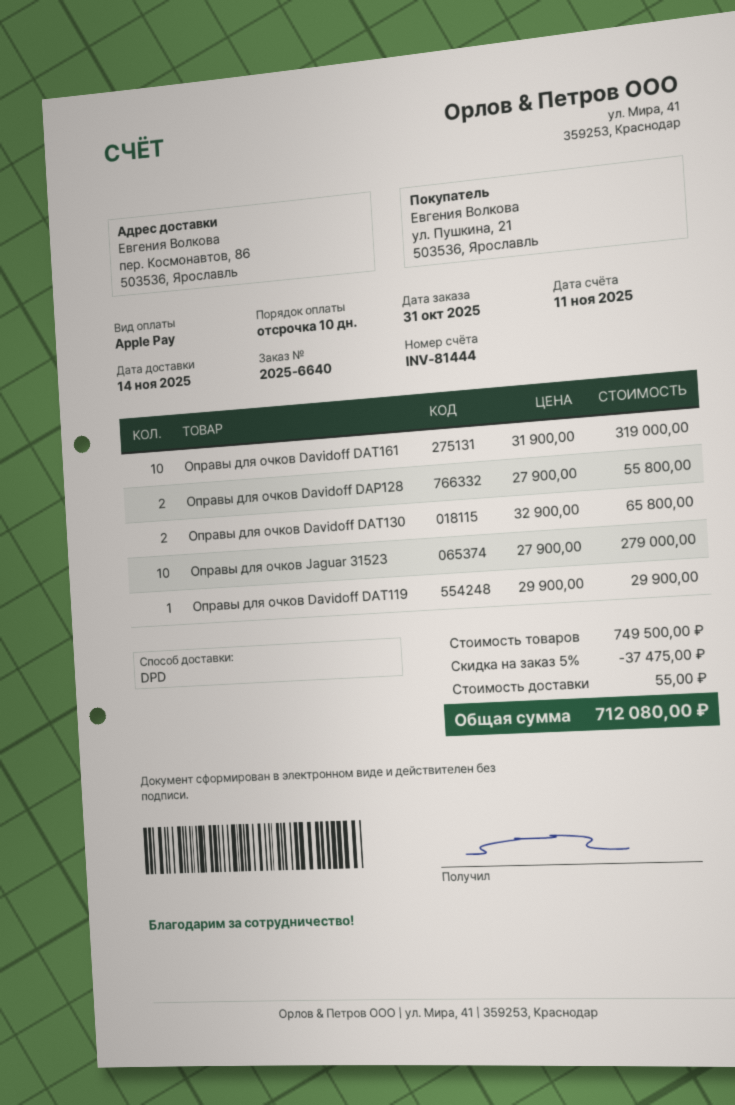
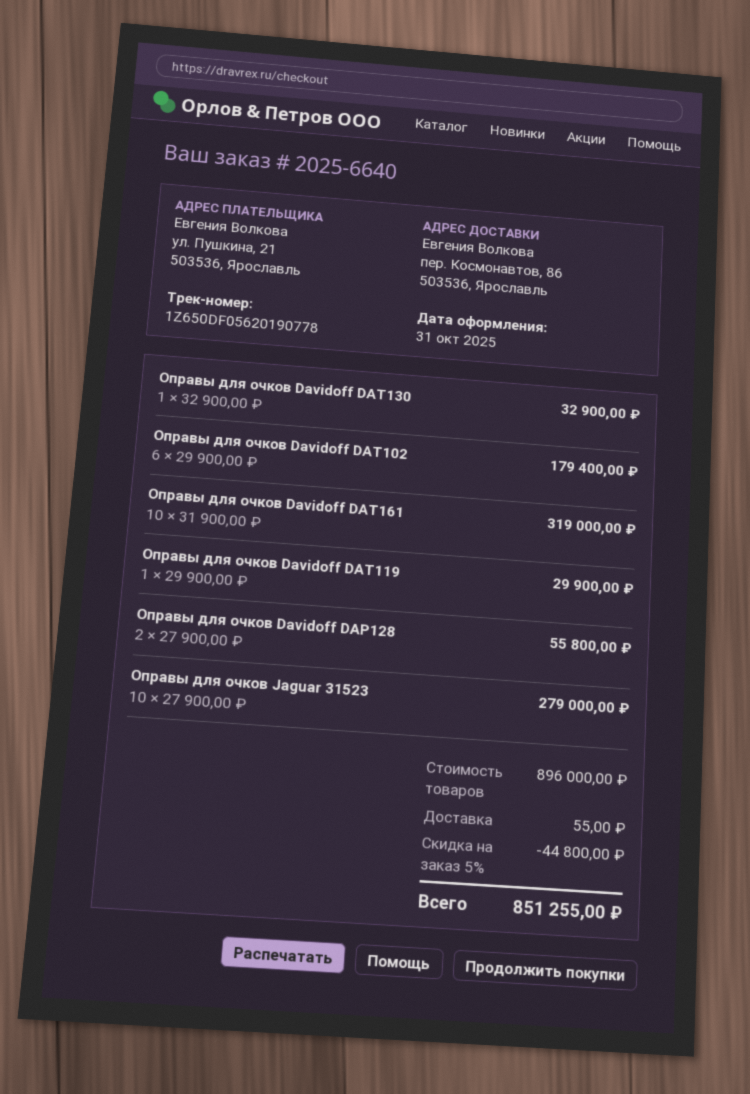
Оправы для очков Davidoff DAT130: 2 x 32900.00 = 65800.00 -> 1 x 32900.00 = 32900.00
Оправы для очков Davidoff DAT102: none -> 6 x 29900.00 = 179400.00
subtotal: 749500.00 -> 896000.00
discount: 5% = 37475.00 -> 5% = 44800.00
total: 712080.00 -> 851255.00

